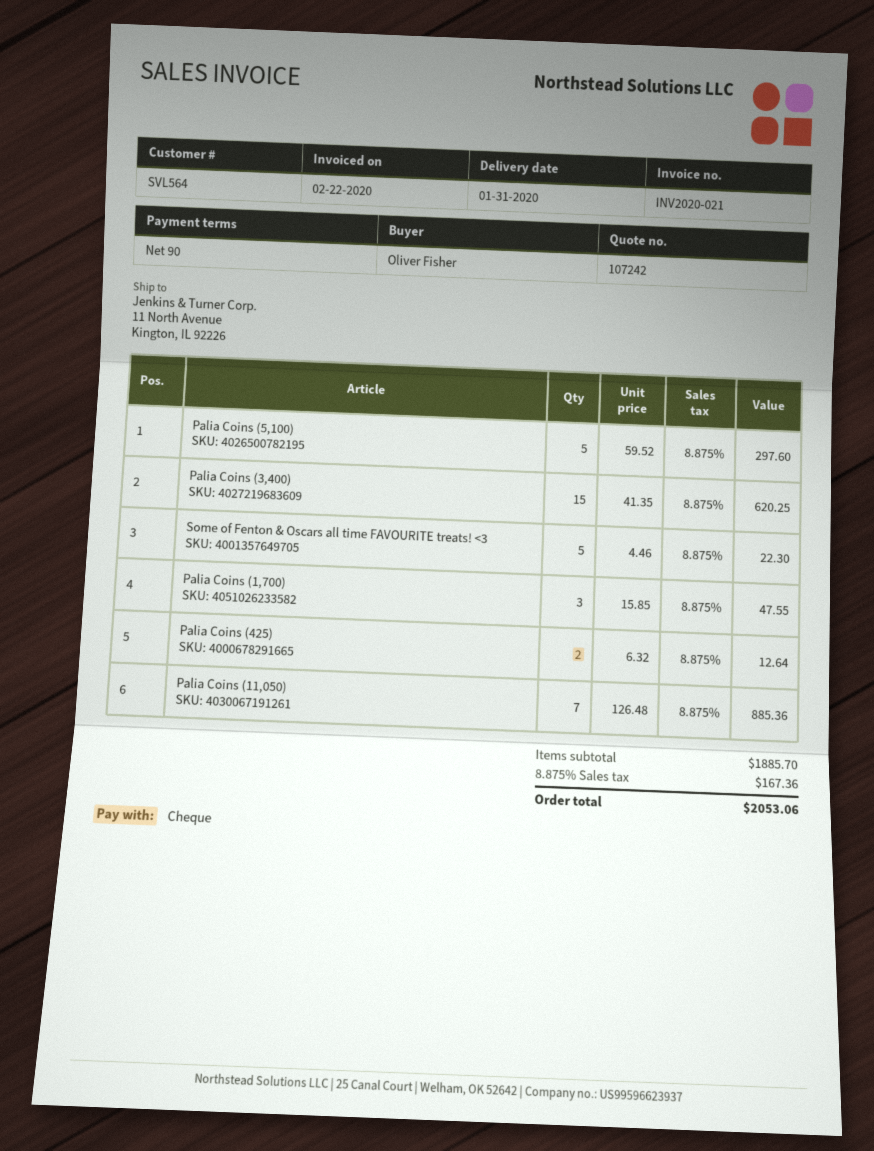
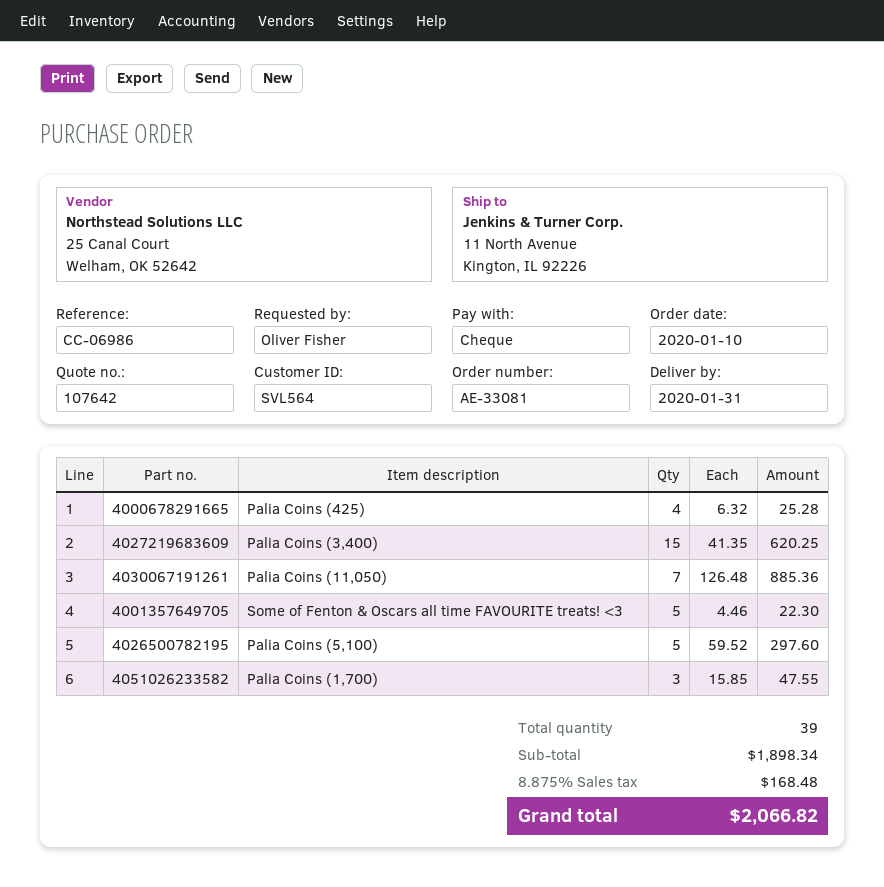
quote number: 107242 -> 107642
Palia Coins (425): 2 x 6.32 = 12.64 -> 4 x 6.32 = 25.28
subtotal: 1885.70 -> 1898.34
tax: 8.875% = 167.36 -> 8.875% = 168.48
total: 2053.06 -> 2066.82

